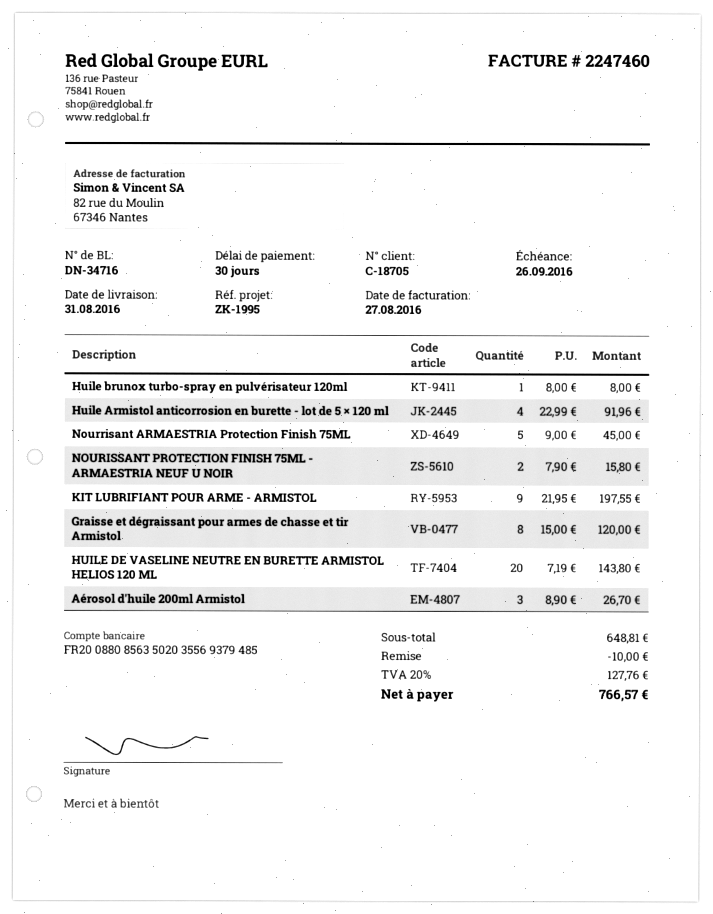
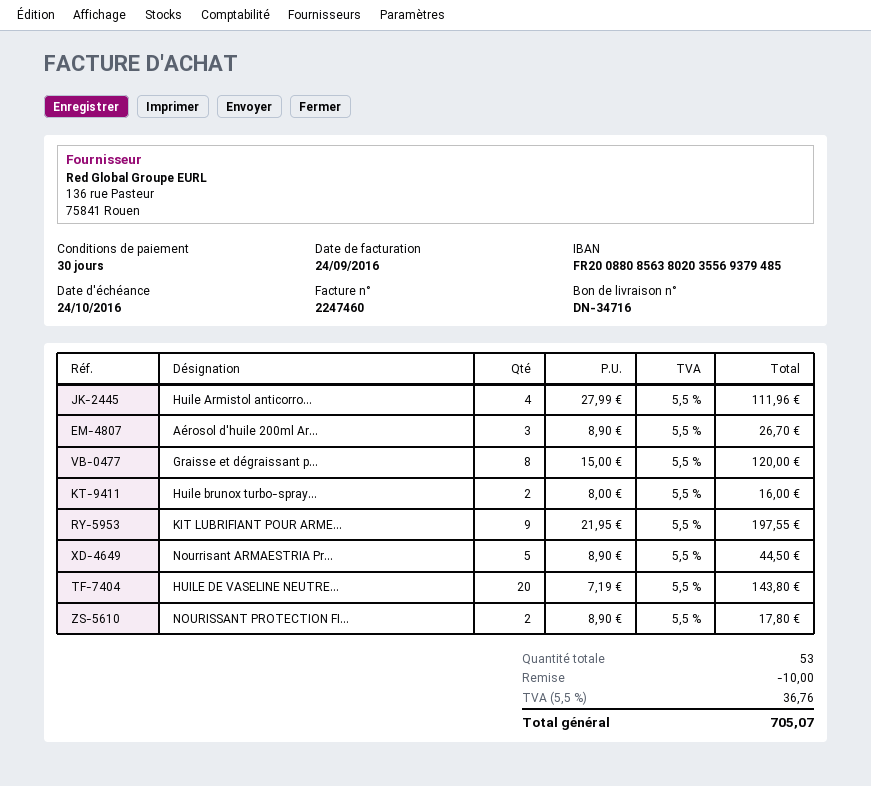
invoice date: 2016-08-27 -> 2016-09-24
due date: 2016-09-26 -> 2016-10-24
bank account: FR2008808563502035569379485 -> FR2008808563802035569379485
Huile brunox turbo-spray en pulvérisateur 120ml: 1 x 8.00 = 8.00 -> 2 x 8.00 = 16.00
Huile Armistol anticorrosion en burette - lot de 5 × 120 ml: 4 x 22.99 = 91.96 -> 4 x 27.99 = 111.96
Nourrisant ARMAESTRIA Protection Finish 75ML: 5 x 9.00 = 45.00 -> 5 x 8.90 = 44.50
NOURISSANT PROTECTION FINISH 75ML - ARMAESTRIA NEUF U NOIR: 2 x 7.90 = 15.80 -> 2 x 8.90 = 17.80
tax: 20% = 127.76 -> 5.5% = 36.76
total: 766.57 -> 705.07

